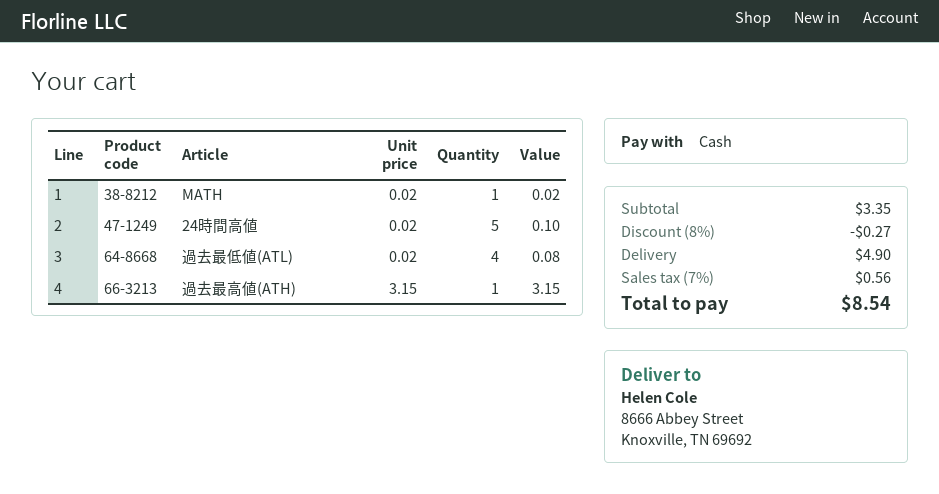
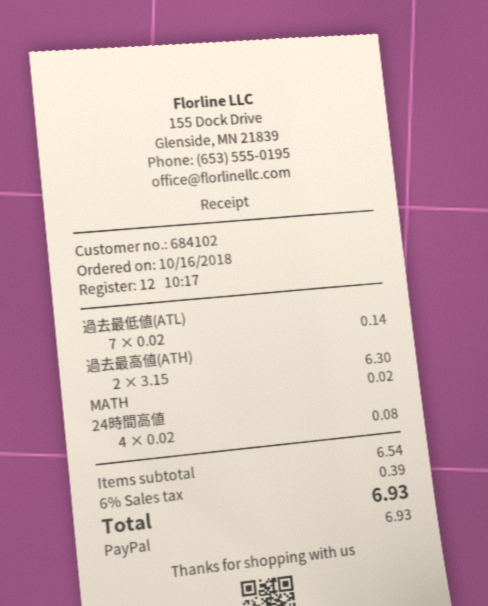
payment method: cash -> PayPal
24時間高値: 5 x 0.02 = 0.10 -> 4 x 0.02 = 0.08
過去最低値(ATL): 4 x 0.02 = 0.08 -> 7 x 0.02 = 0.14
過去最高値(ATH): 1 x 3.15 = 3.15 -> 2 x 3.15 = 6.30
subtotal: 3.35 -> 6.54
discount: 8% = 0.27 -> none
shipping: 4.90 -> none
tax: 7% = 0.56 -> 6% = 0.39
total: 8.54 -> 6.93

